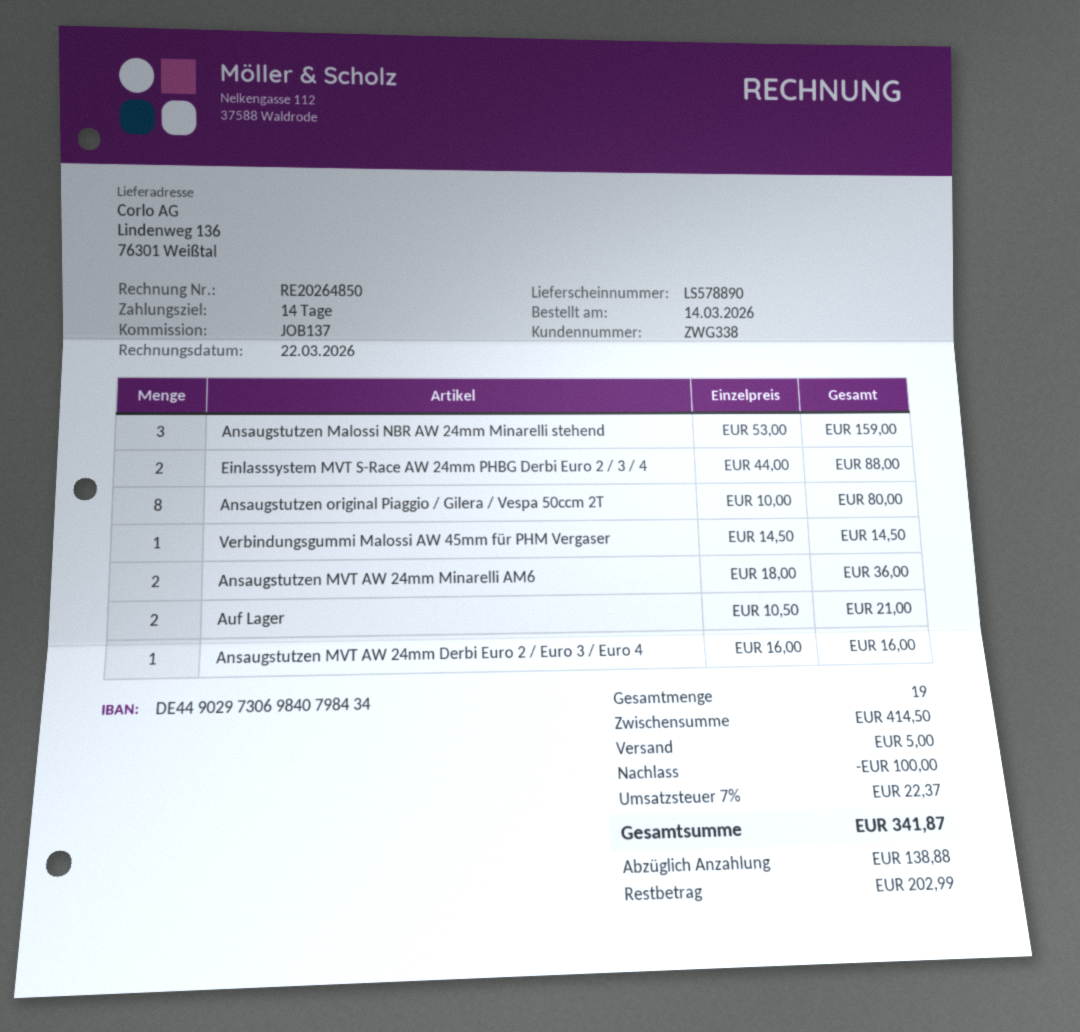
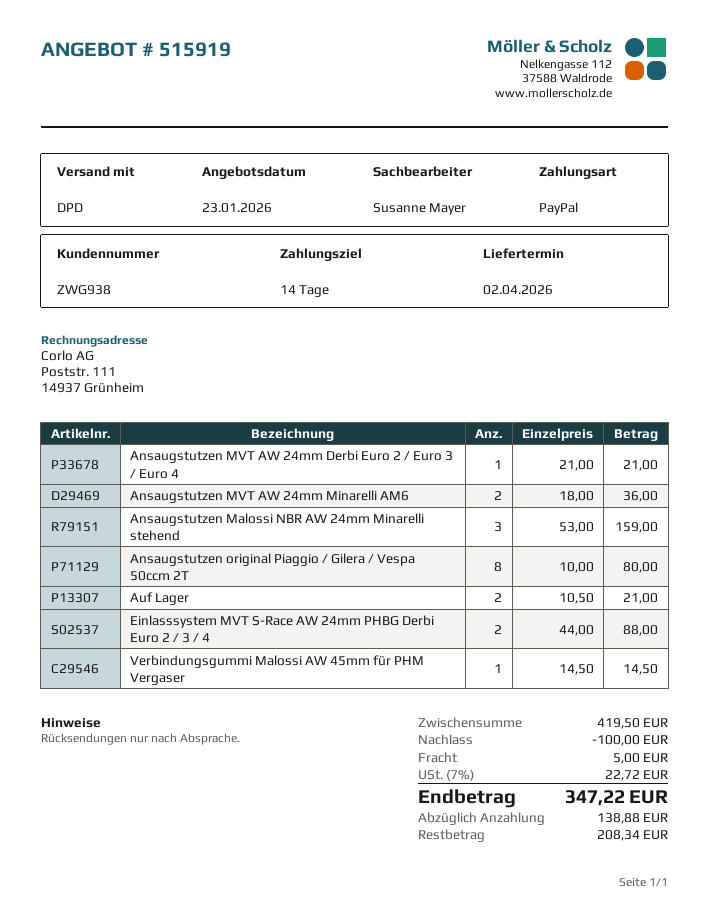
customer number: ZWG338 -> ZWG938
Ansaugstutzen MVT AW 24mm Derbi Euro 2 / Euro 3 / Euro 4: 1 x 16.00 = 16.00 -> 1 x 21.00 = 21.00
subtotal: 414.50 -> 419.50
tax: 7% = 22.37 -> 7% = 22.72
total: 341.87 -> 347.22
balance: 202.99 -> 208.34

